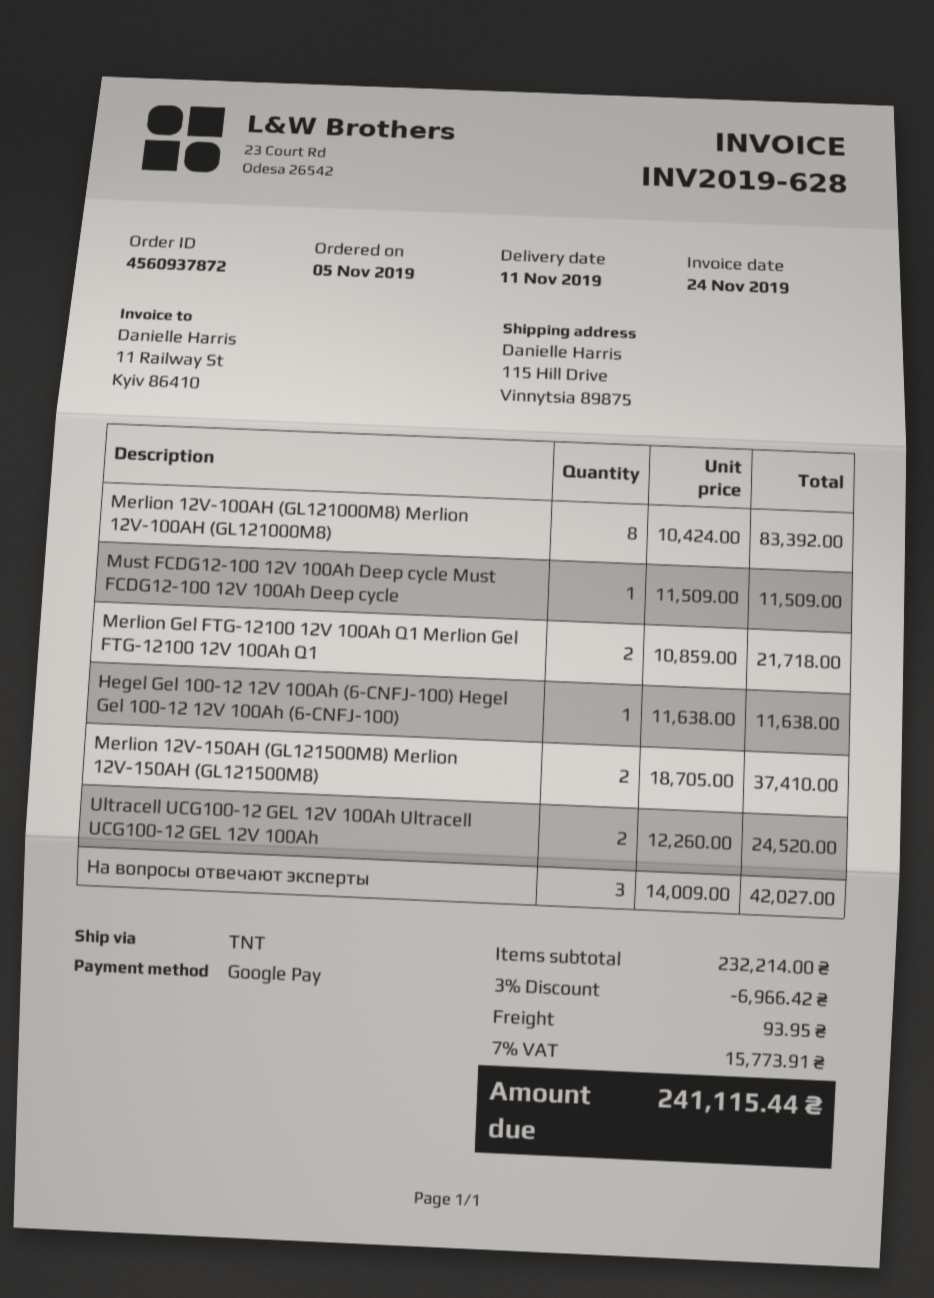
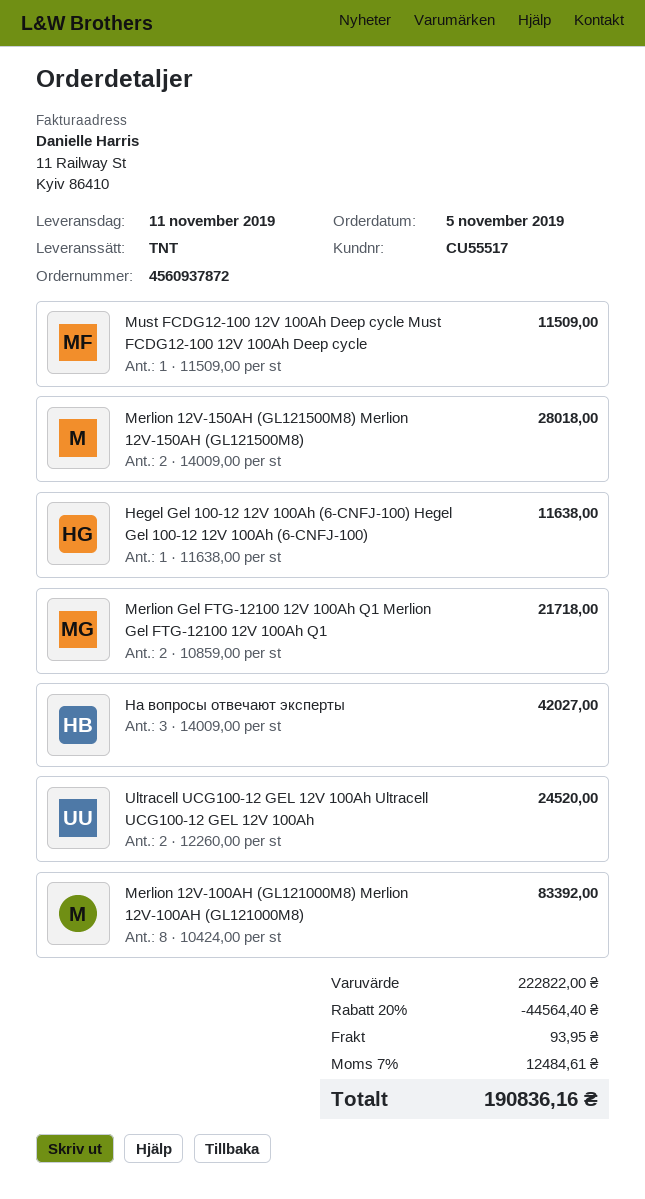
Merlion 12V-150AH (GL121500M8) Merlion 12V-150AH (GL121500M8): 2 x 18705.00 = 37410.00 -> 2 x 14009.00 = 28018.00
subtotal: 232214.00 -> 222822.00
discount: 3% = 6966.42 -> 20% = 44564.40
tax: 7% = 15773.91 -> 7% = 12484.61
total: 241115.44 -> 190836.16

